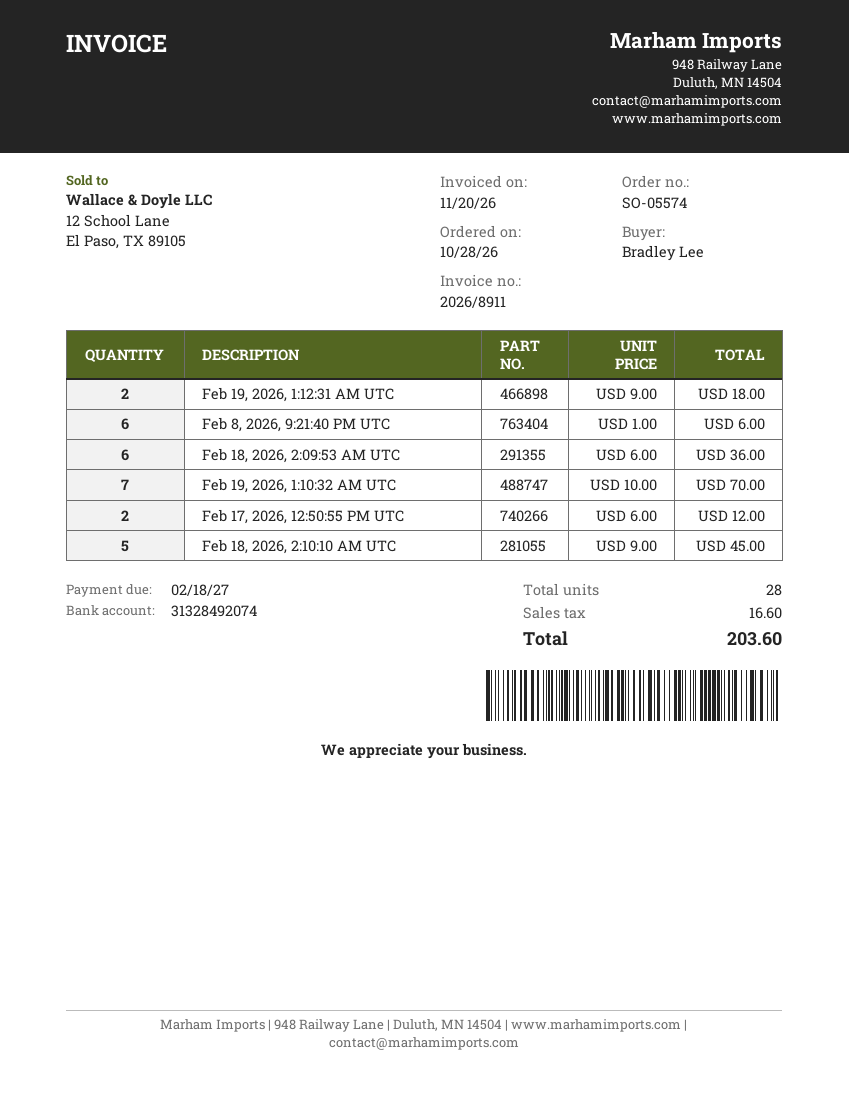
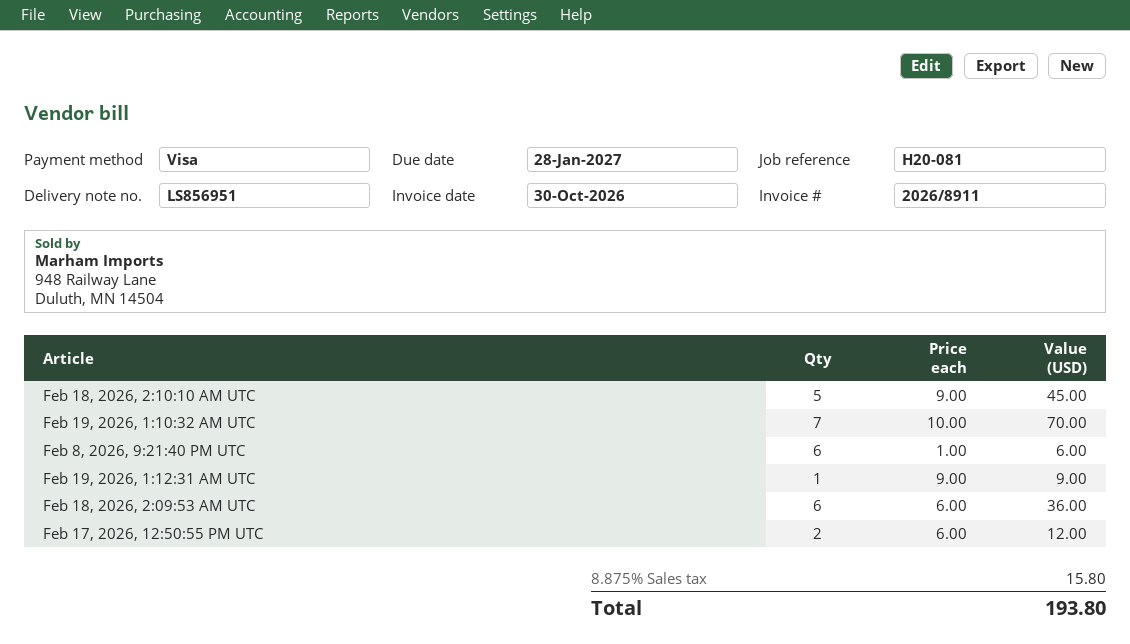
invoice date: 2026-11-20 -> 2026-10-30
due date: 2027-02-18 -> 2027-01-28
Feb 19, 2026, 1:12:31 AM UTC: 2 x 9.00 = 18.00 -> 1 x 9.00 = 9.00
tax: 16.60 -> 15.80
total: 203.60 -> 193.80

